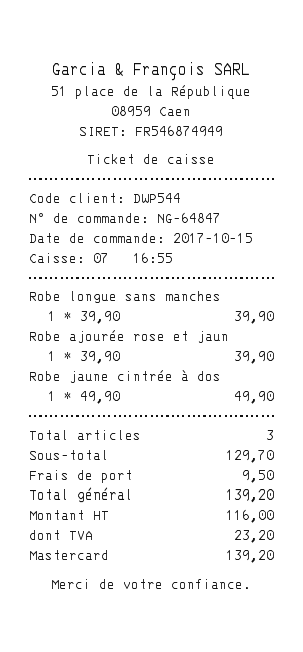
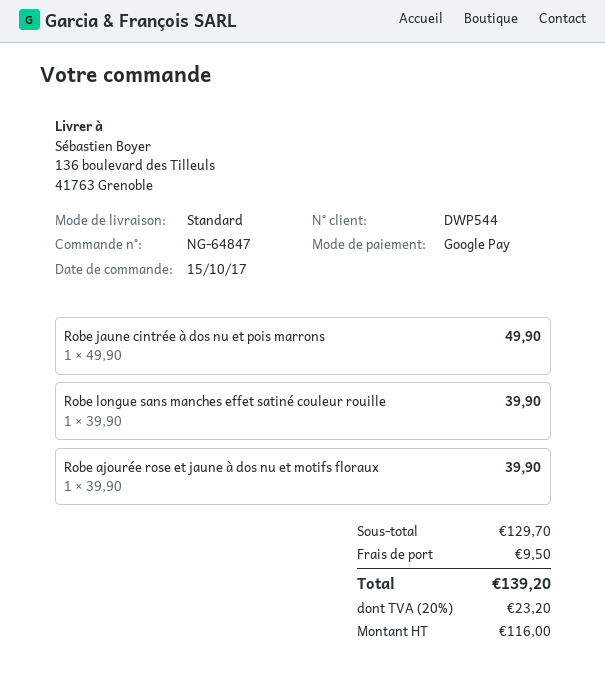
payment method: Mastercard -> Google Pay

